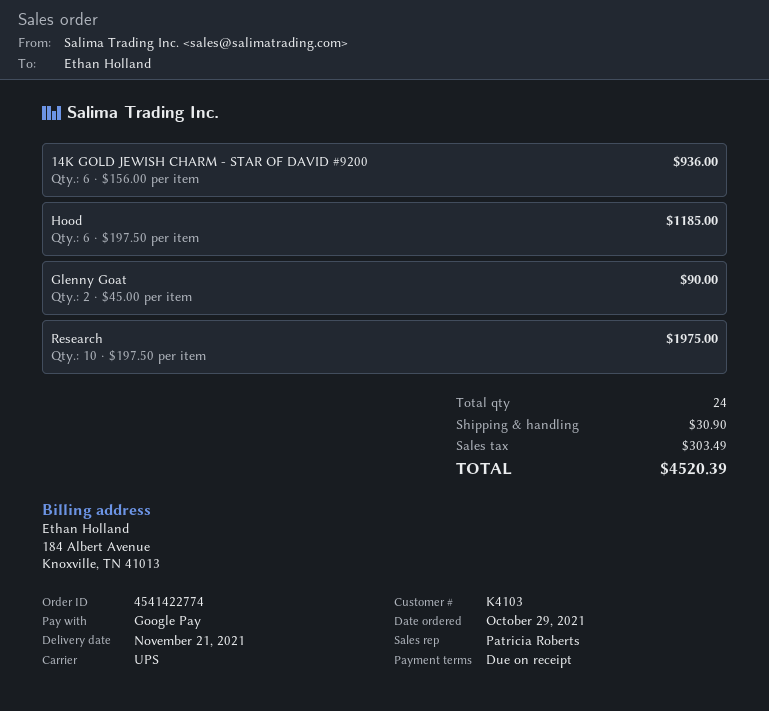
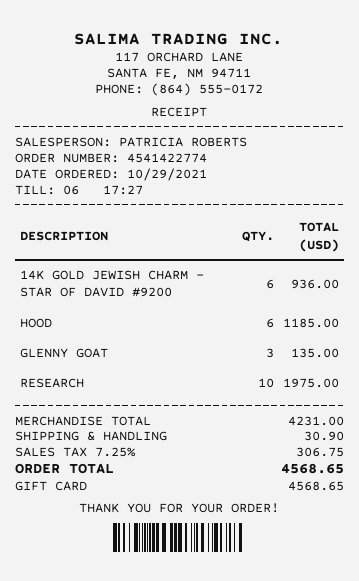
payment method: Google Pay -> gift card
Glenny Goat: 2 for 90.00 -> 3 for 135.00
tax: 303.49 -> 306.75
total: 4520.39 -> 4568.65

